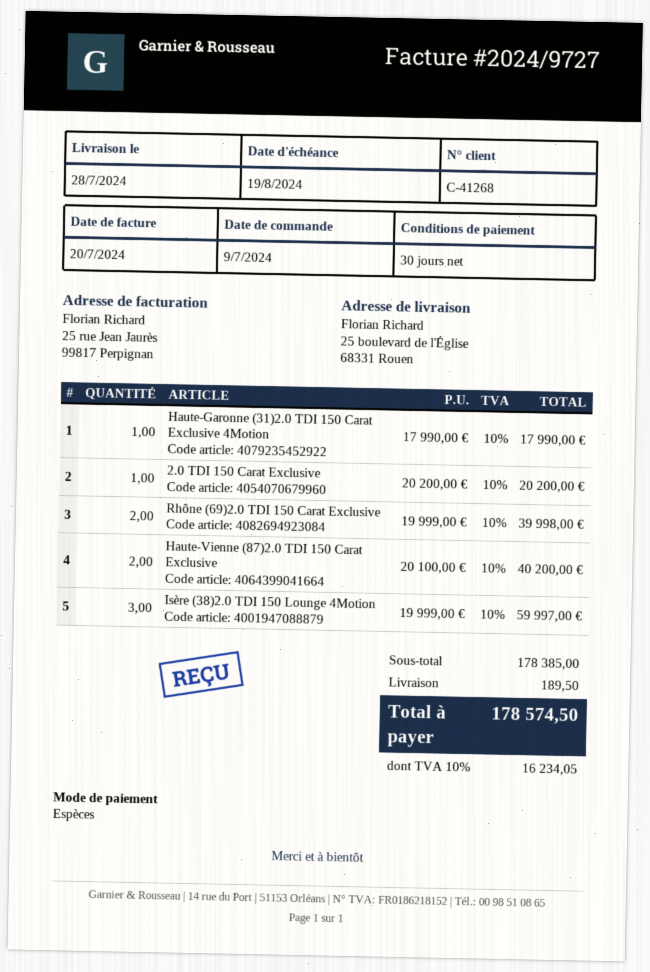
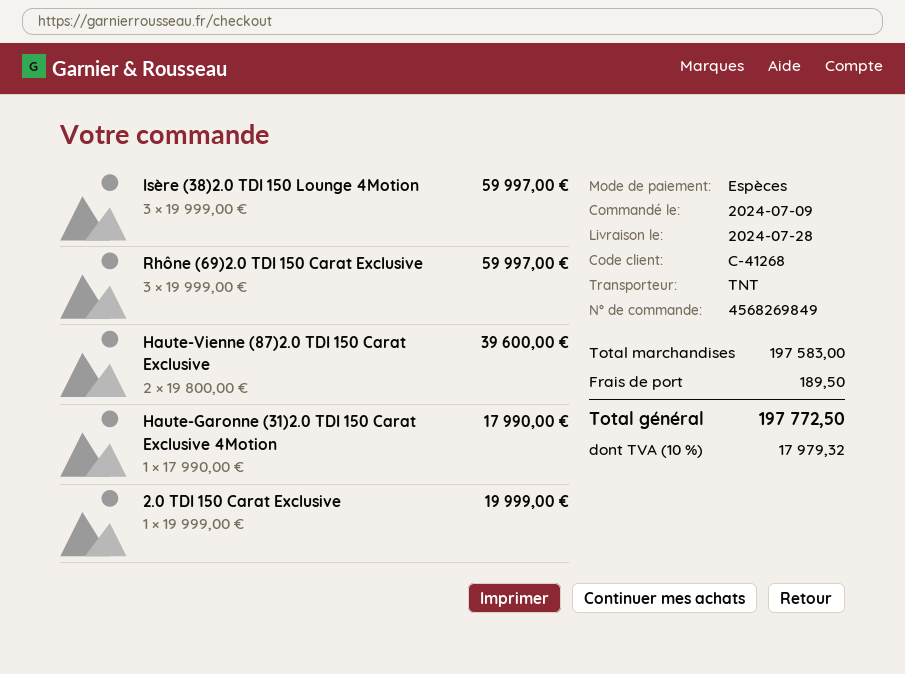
2.0 TDI 150 Carat Exclusive: 1 x 20200.00 = 20200.00 -> 1 x 19999.00 = 19999.00
Rhône (69)2.0 TDI 150 Carat Exclusive: 2 x 19999.00 = 39998.00 -> 3 x 19999.00 = 59997.00
Haute-Vienne (87)2.0 TDI 150 Carat Exclusive: 2 x 20100.00 = 40200.00 -> 2 x 19800.00 = 39600.00
subtotal: 178385.00 -> 197583.00
tax: 10% = 16234.05 -> 10% = 17979.32
total: 178574.50 -> 197772.50

